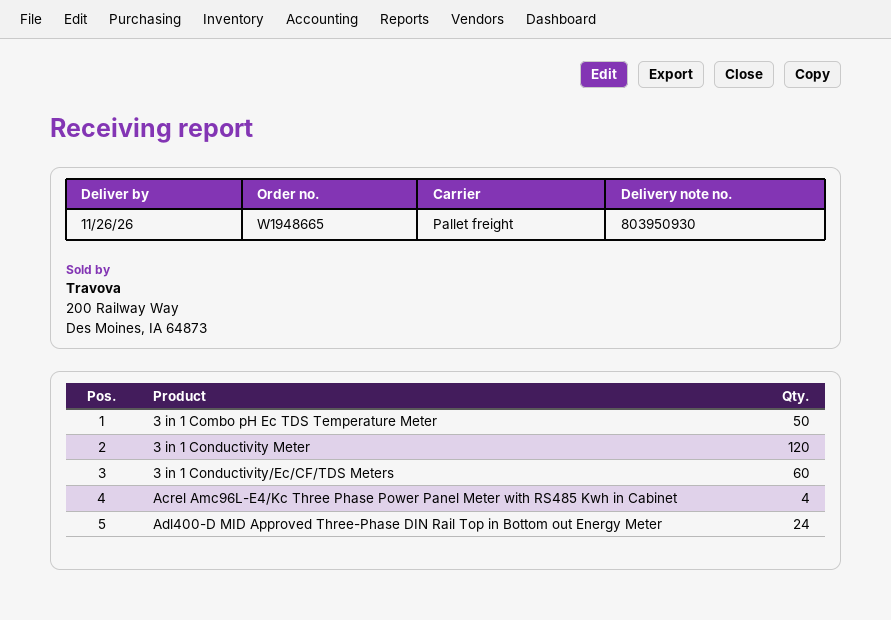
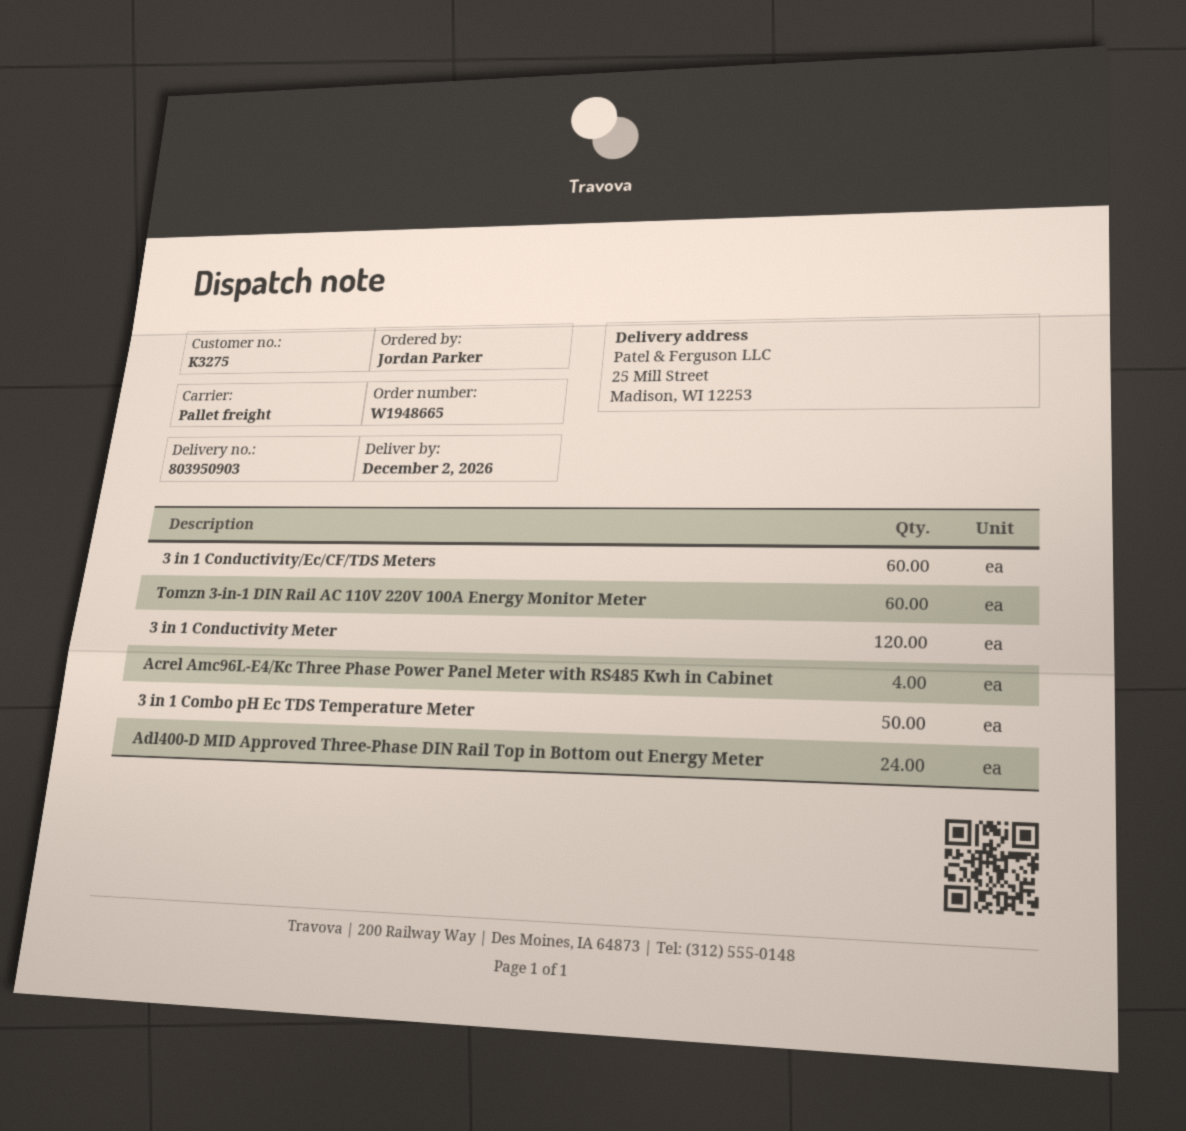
delivery note number: 803950930 -> 803950903
delivery date: 2026-11-26 -> 2026-12-02
Tomzn 3-in-1 DIN Rail AC 110V 220V 100A Energy Monitor Meter: none -> 60

